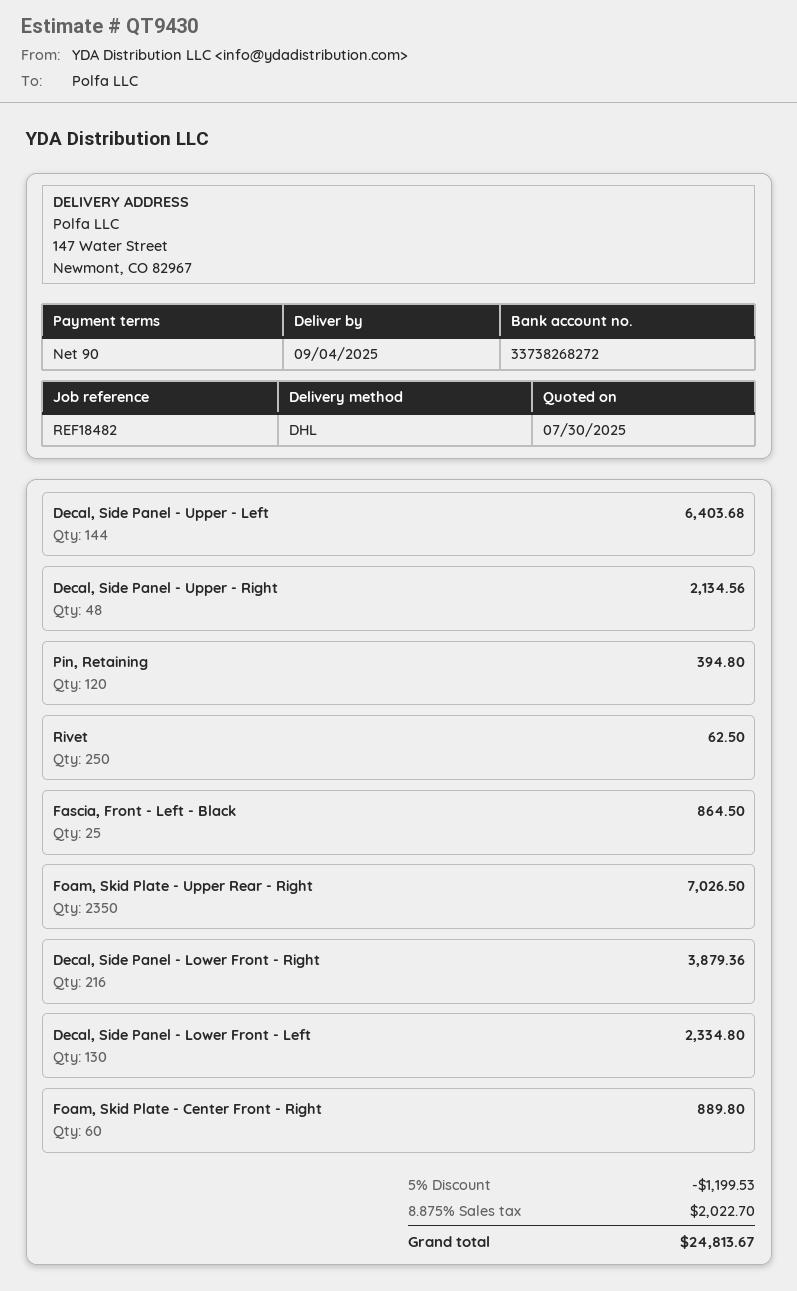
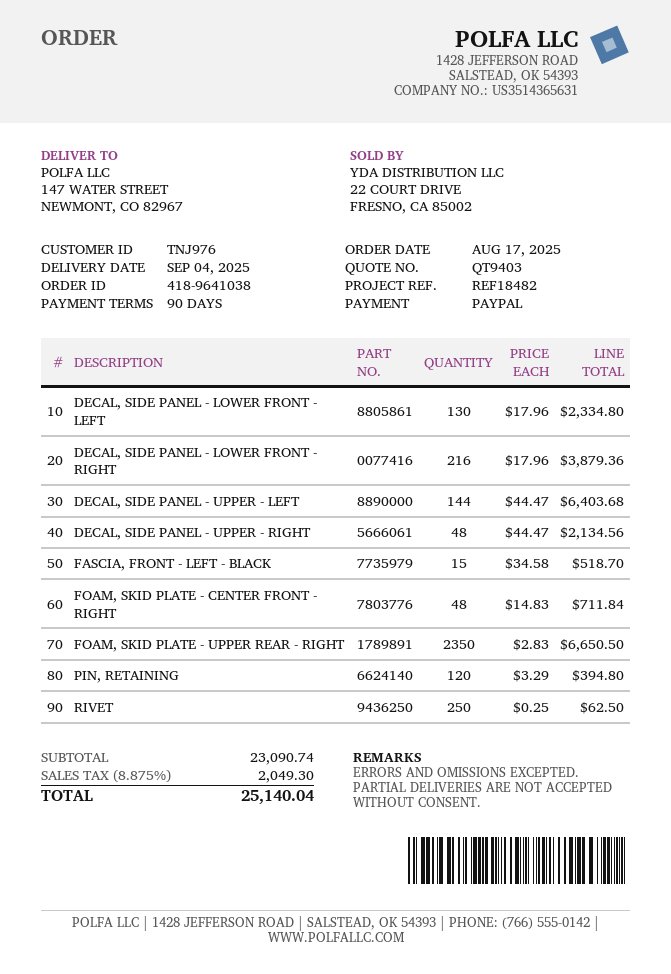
quote number: QT9430 -> QT9403
Fascia, Front - Left - Black: 25 for 864.50 -> 15 for 518.70
Foam, Skid Plate - Upper Rear - Right: 2350 for 7026.50 -> 2350 for 6650.50
Foam, Skid Plate - Center Front - Right: 60 for 889.80 -> 48 for 711.84
discount: 5% = 1199.53 -> none
tax: 8.875% = 2022.70 -> 8.875% = 2049.30
total: 24813.67 -> 25140.04

